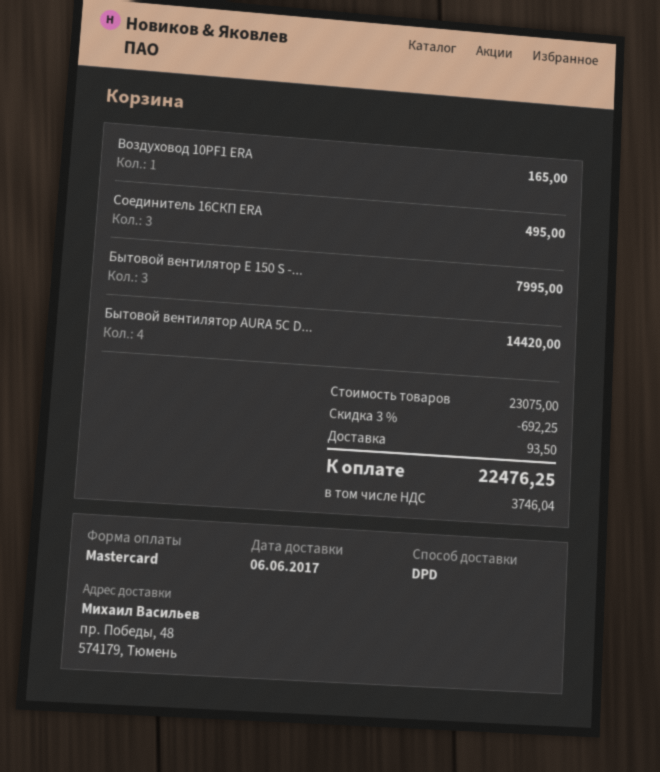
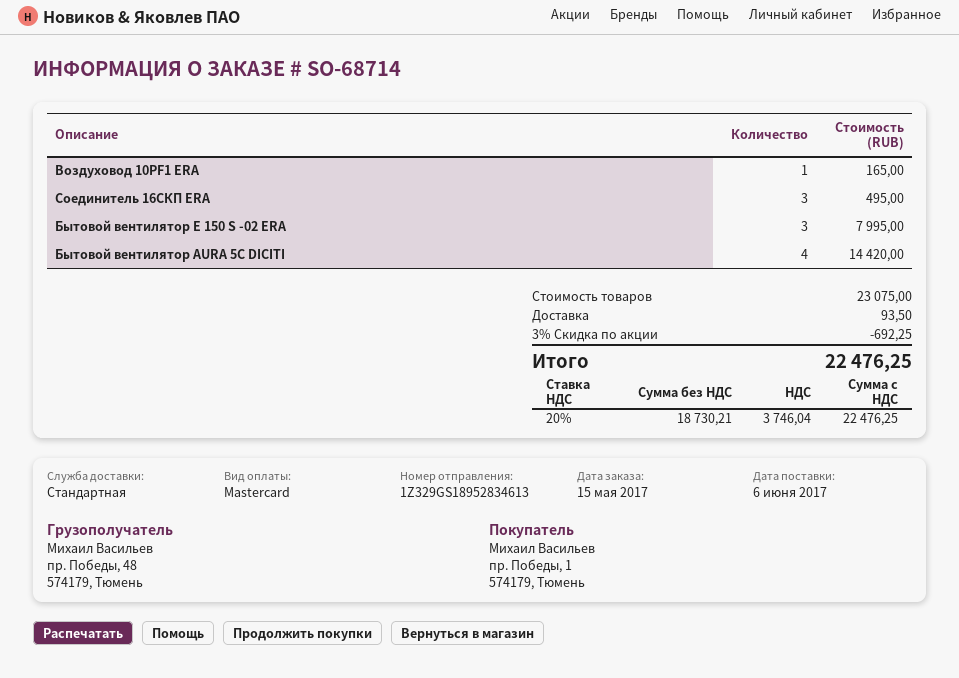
shipping method: DPD -> standard

